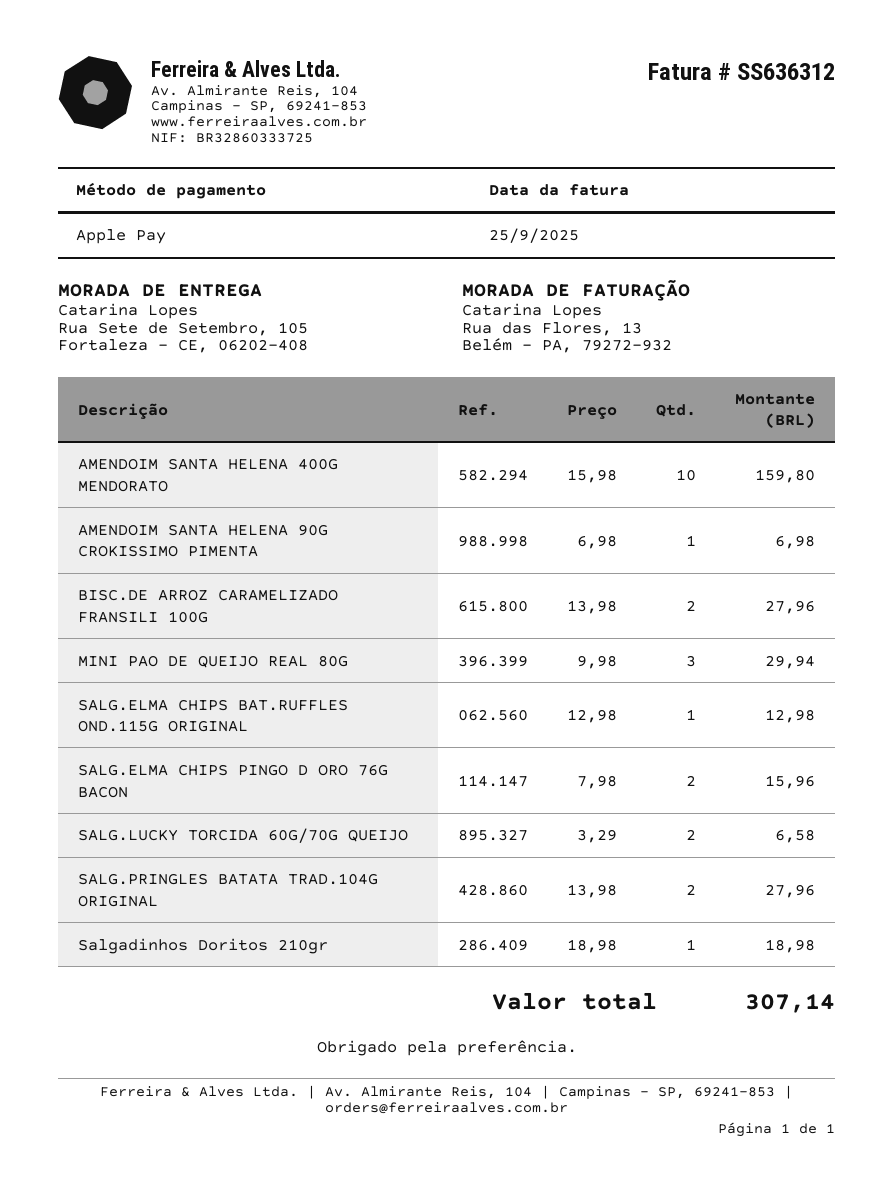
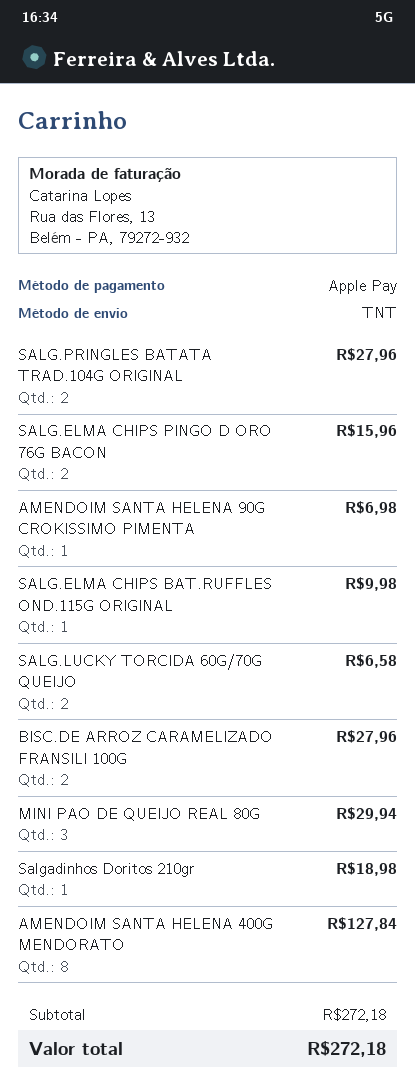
AMENDOIM SANTA HELENA 400G MENDORATO: 10 for 159.80 -> 8 for 127.84
SALG.ELMA CHIPS BAT.RUFFLES OND.115G ORIGINAL: 1 for 12.98 -> 1 for 9.98
total: 307.14 -> 272.18

